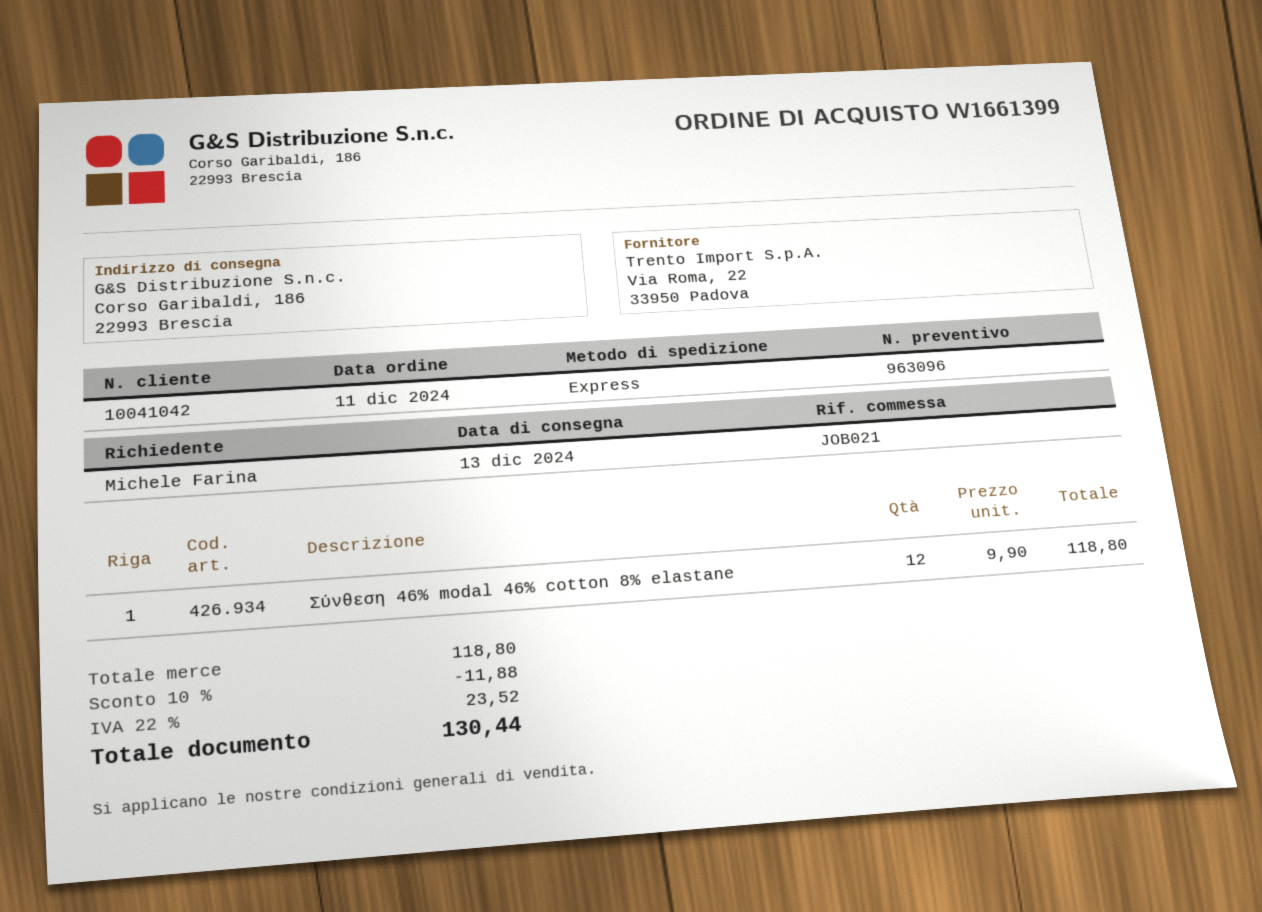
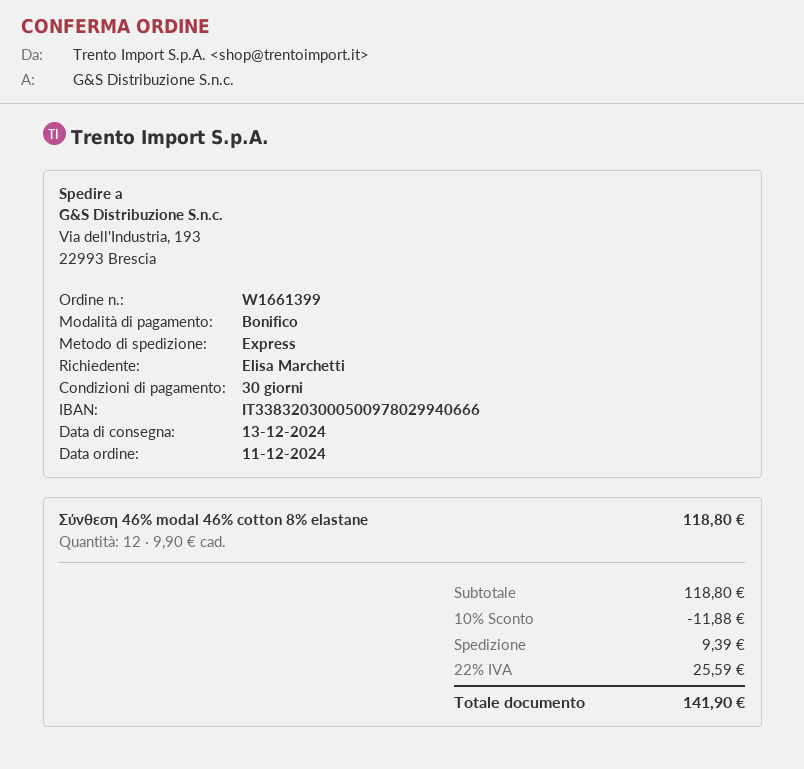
ordered by: Michele Farina -> Elisa Marchetti
ship to: Corso Garibaldi, 186, 22993 Brescia -> Via dell'Industria, 193, 22993 Brescia
shipping: none -> 9.39
tax: 22% = 23.52 -> 22% = 25.59
total: 130.44 -> 141.90

